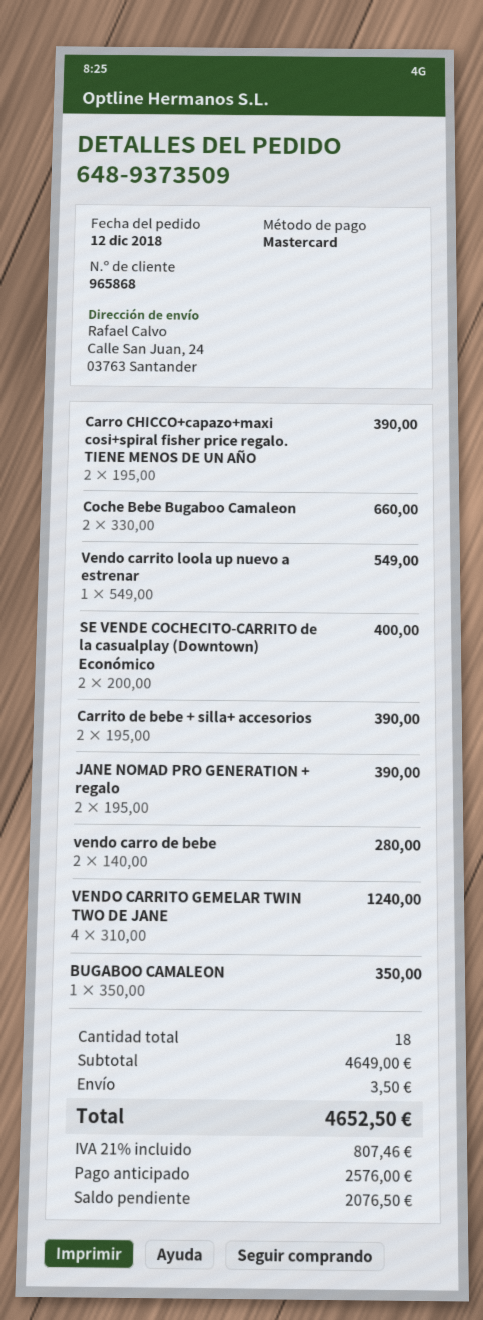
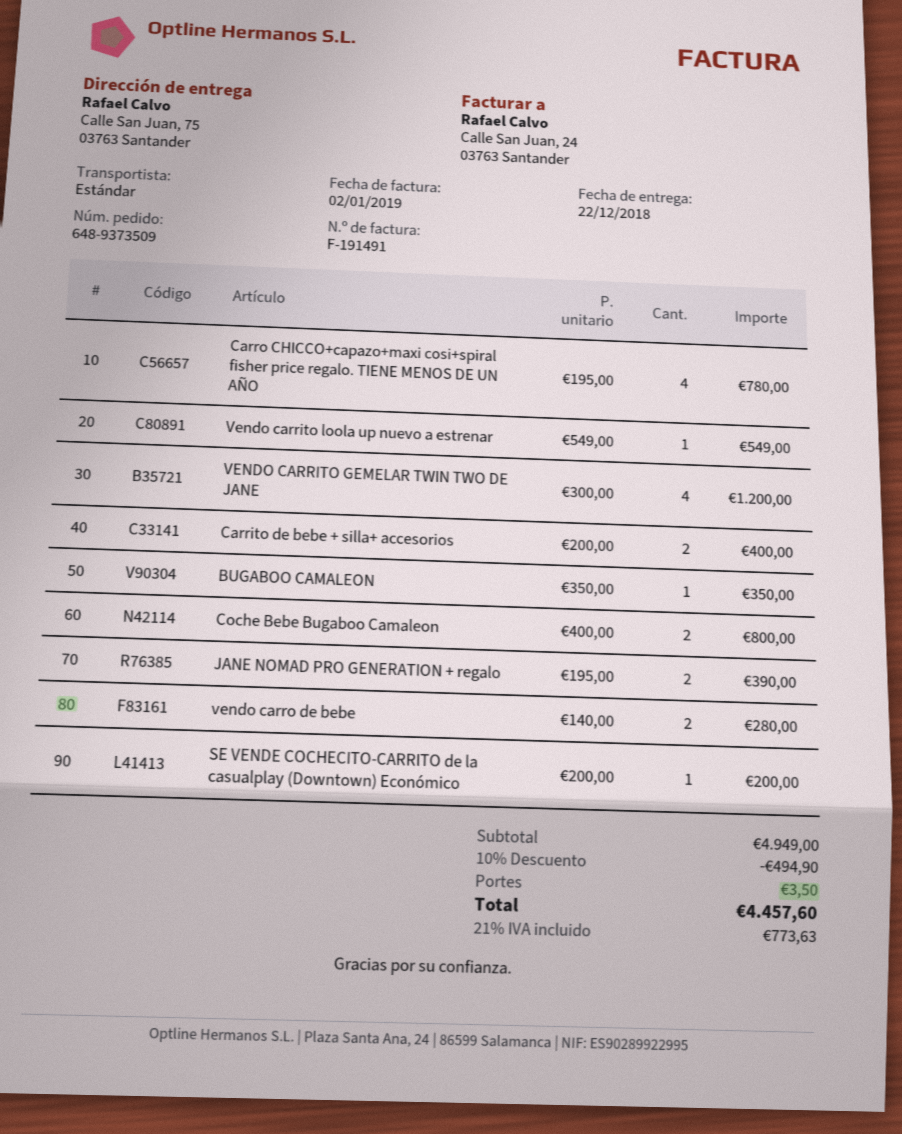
ship to: Calle San Juan, 24, 03763 Santander -> Calle San Juan, 75, 03763 Santander
Carro CHICCO+capazo+maxi cosi+spiral fisher price regalo. TIENE MENOS DE UN AÑO: 2 x 195.00 = 390.00 -> 4 x 195.00 = 780.00
Coche Bebe Bugaboo Camaleon: 2 x 330.00 = 660.00 -> 2 x 400.00 = 800.00
SE VENDE COCHECITO-CARRITO de la casualplay (Downtown) Económico: 2 x 200.00 = 400.00 -> 1 x 200.00 = 200.00
Carrito de bebe + silla+ accesorios: 2 x 195.00 = 390.00 -> 2 x 200.00 = 400.00
VENDO CARRITO GEMELAR TWIN TWO DE JANE: 4 x 310.00 = 1240.00 -> 4 x 300.00 = 1200.00
subtotal: 4649.00 -> 4949.00
discount: none -> 10% = 494.90
tax: 21% = 807.46 -> 21% = 773.63
total: 4652.50 -> 4457.60

